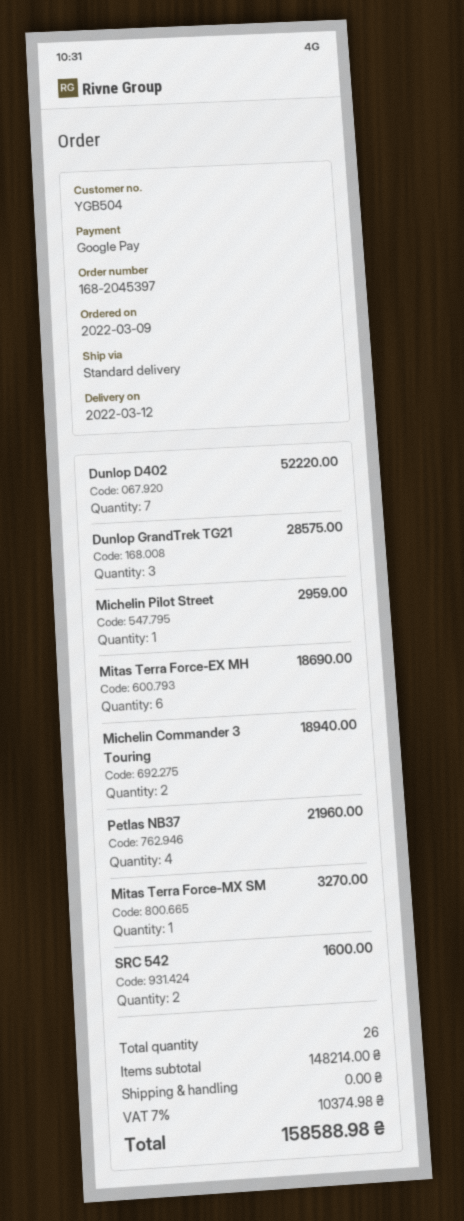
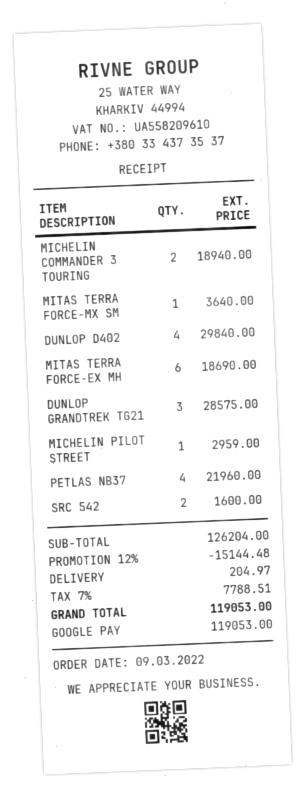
Dunlop D402: 7 for 52220.00 -> 4 for 29840.00
Mitas Terra Force-MX SM: 1 for 3270.00 -> 1 for 3640.00
subtotal: 148214.00 -> 126204.00
discount: none -> 12% = 15144.48
shipping: 0.00 -> 204.97
tax: 7% = 10374.98 -> 7% = 7788.51
total: 158588.98 -> 119053.00

